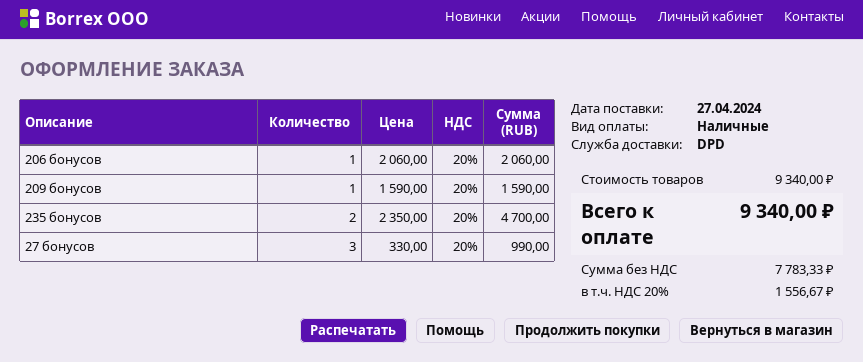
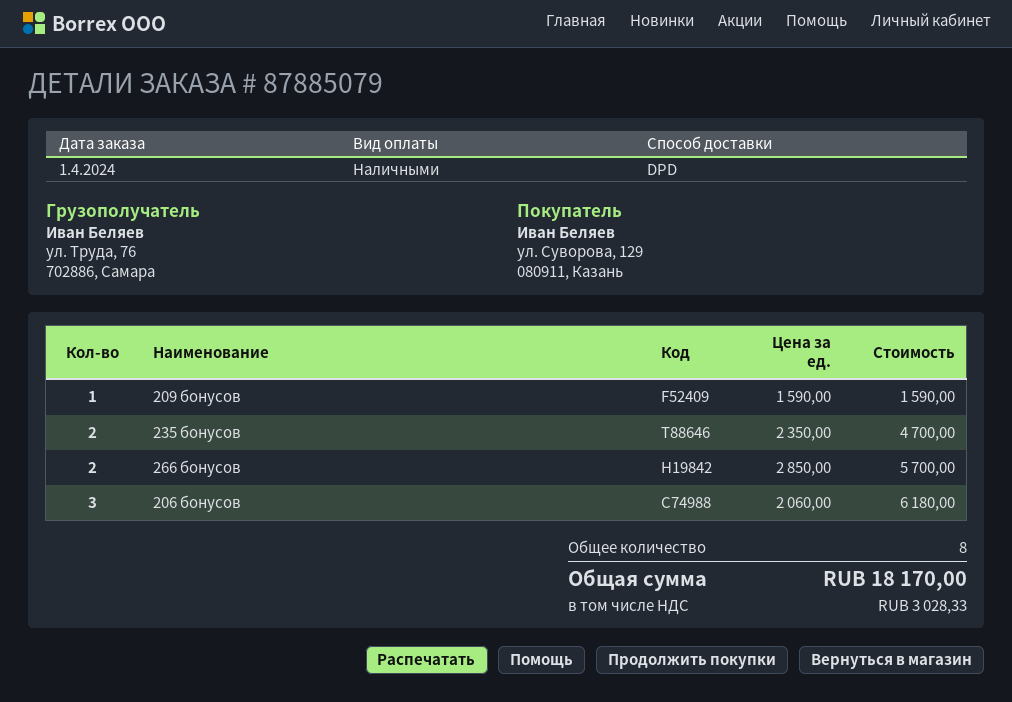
206 бонусов: 1 x 2060.00 = 2060.00 -> 3 x 2060.00 = 6180.00
27 бонусов: 3 x 330.00 = 990.00 -> none
266 бонусов: none -> 2 x 2850.00 = 5700.00
tax: 1556.67 -> 3028.33
total: 9340.00 -> 18170.00

